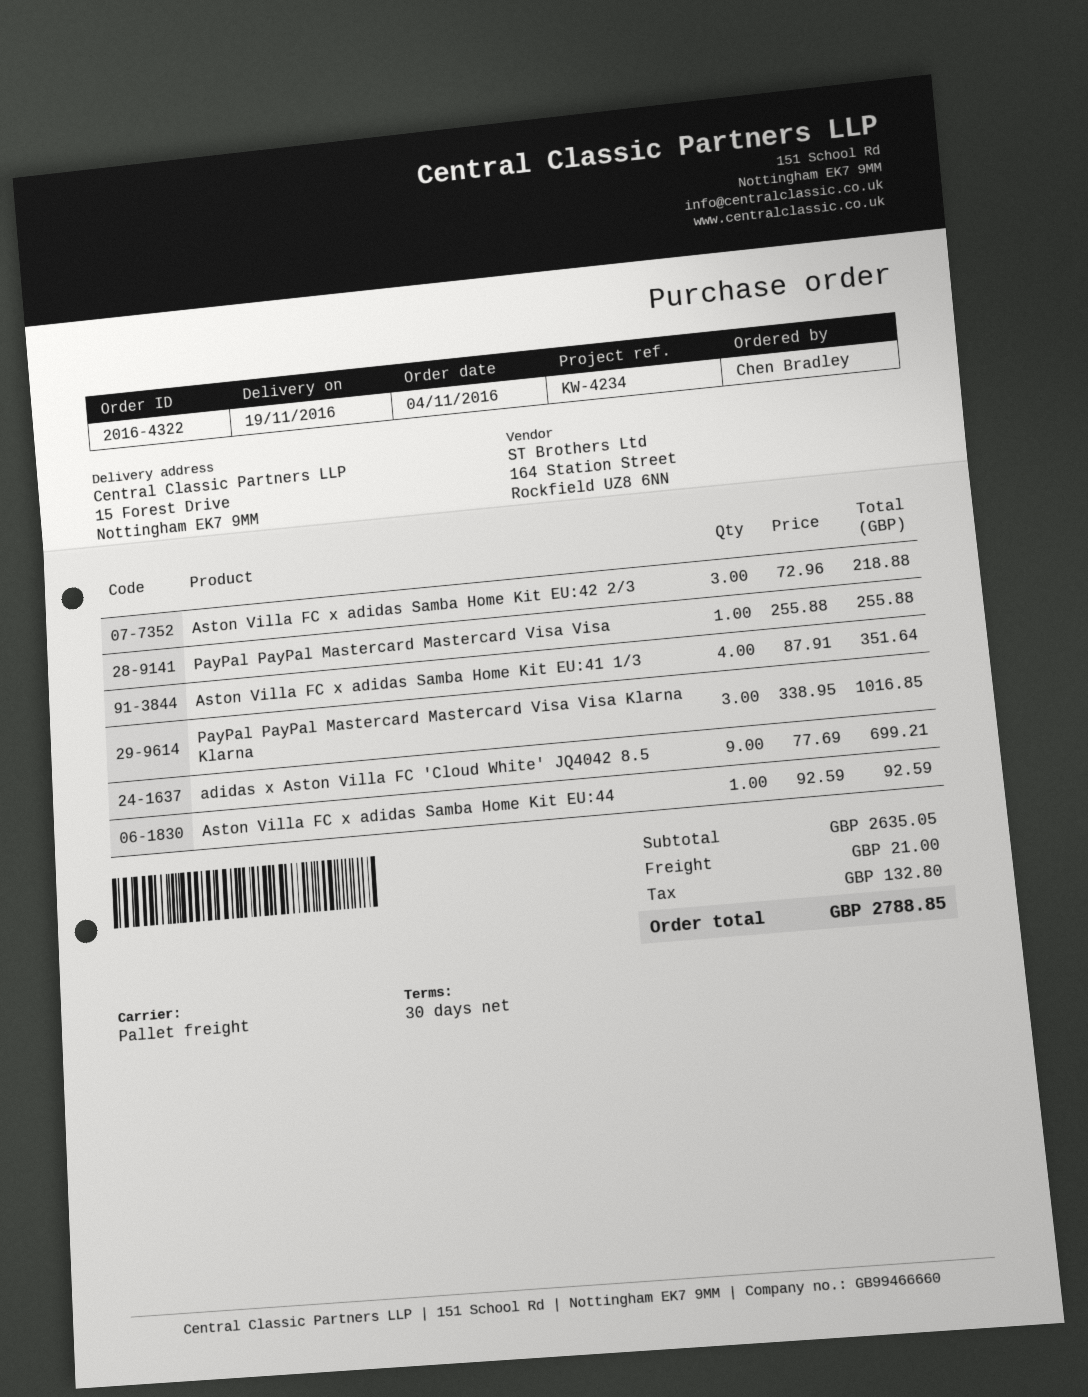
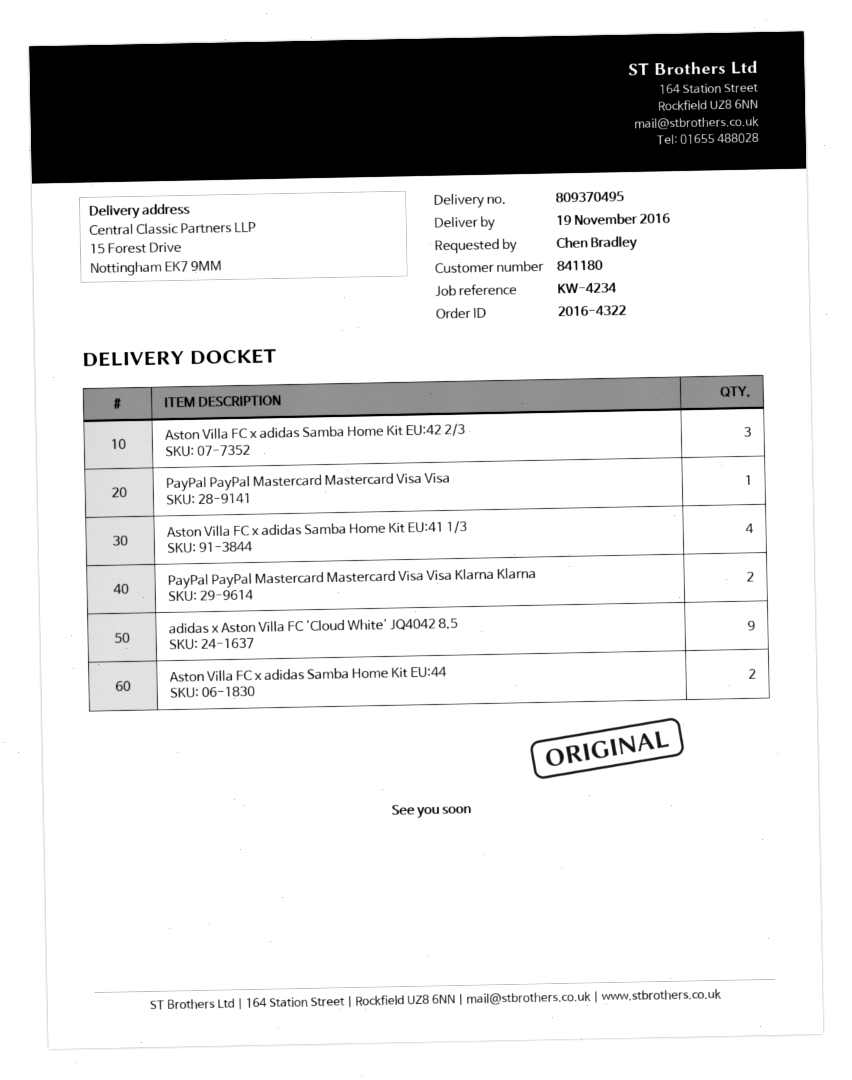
PayPal PayPal Mastercard Mastercard Visa Visa Klarna Klarna: 3 -> 2
Aston Villa FC x adidas Samba Home Kit EU:44: 1 -> 2

